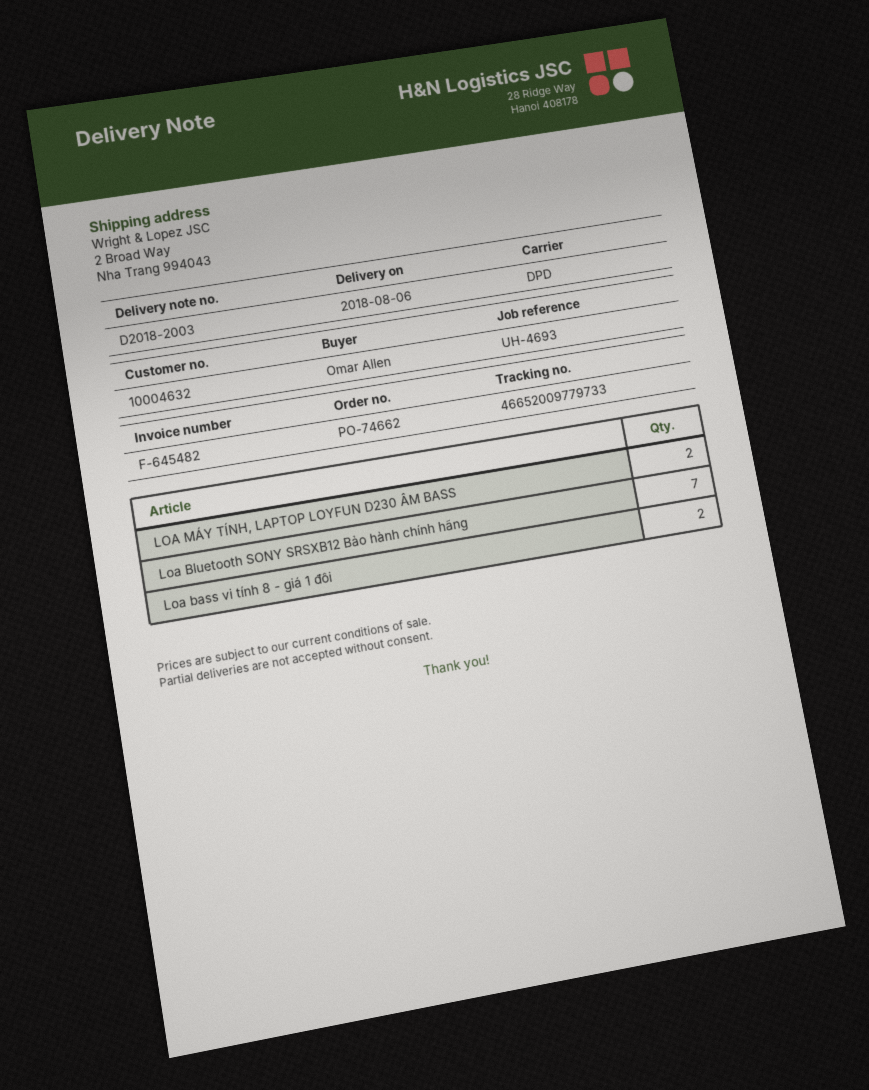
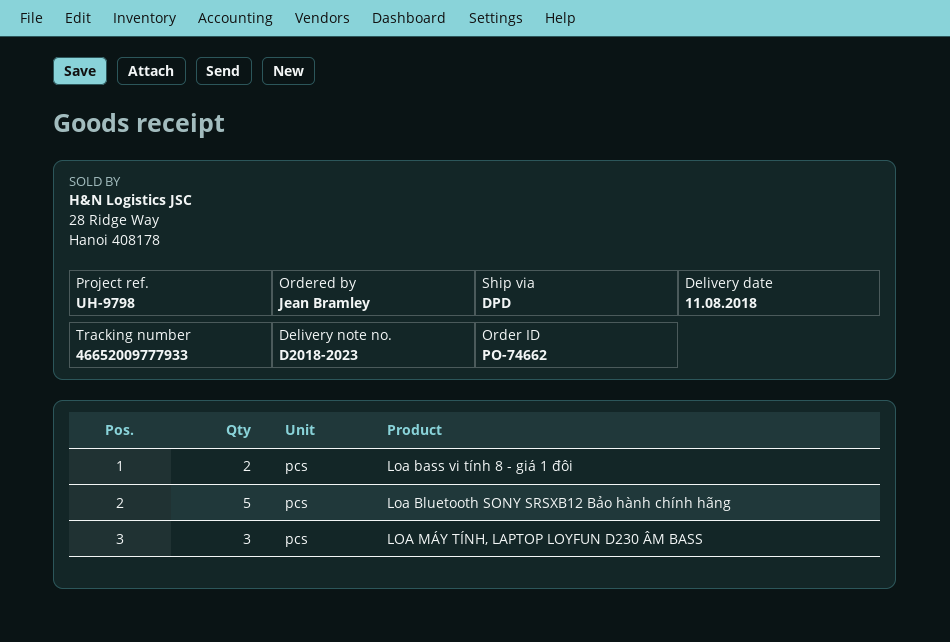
delivery note number: D2018-2003 -> D2018-2023
delivery date: 2018-08-06 -> 2018-08-11
reference: UH-4693 -> UH-9798
ordered by: Omar Allen -> Jean Bramley
tracking number: 46652009779733 -> 46652009777933
LOA MÁY TÍNH, LAPTOP LOYFUN D230 ÂM BASS: 2 -> 3
Loa Bluetooth SONY SRSXB12 Bảo hành chính hãng: 7 -> 5

